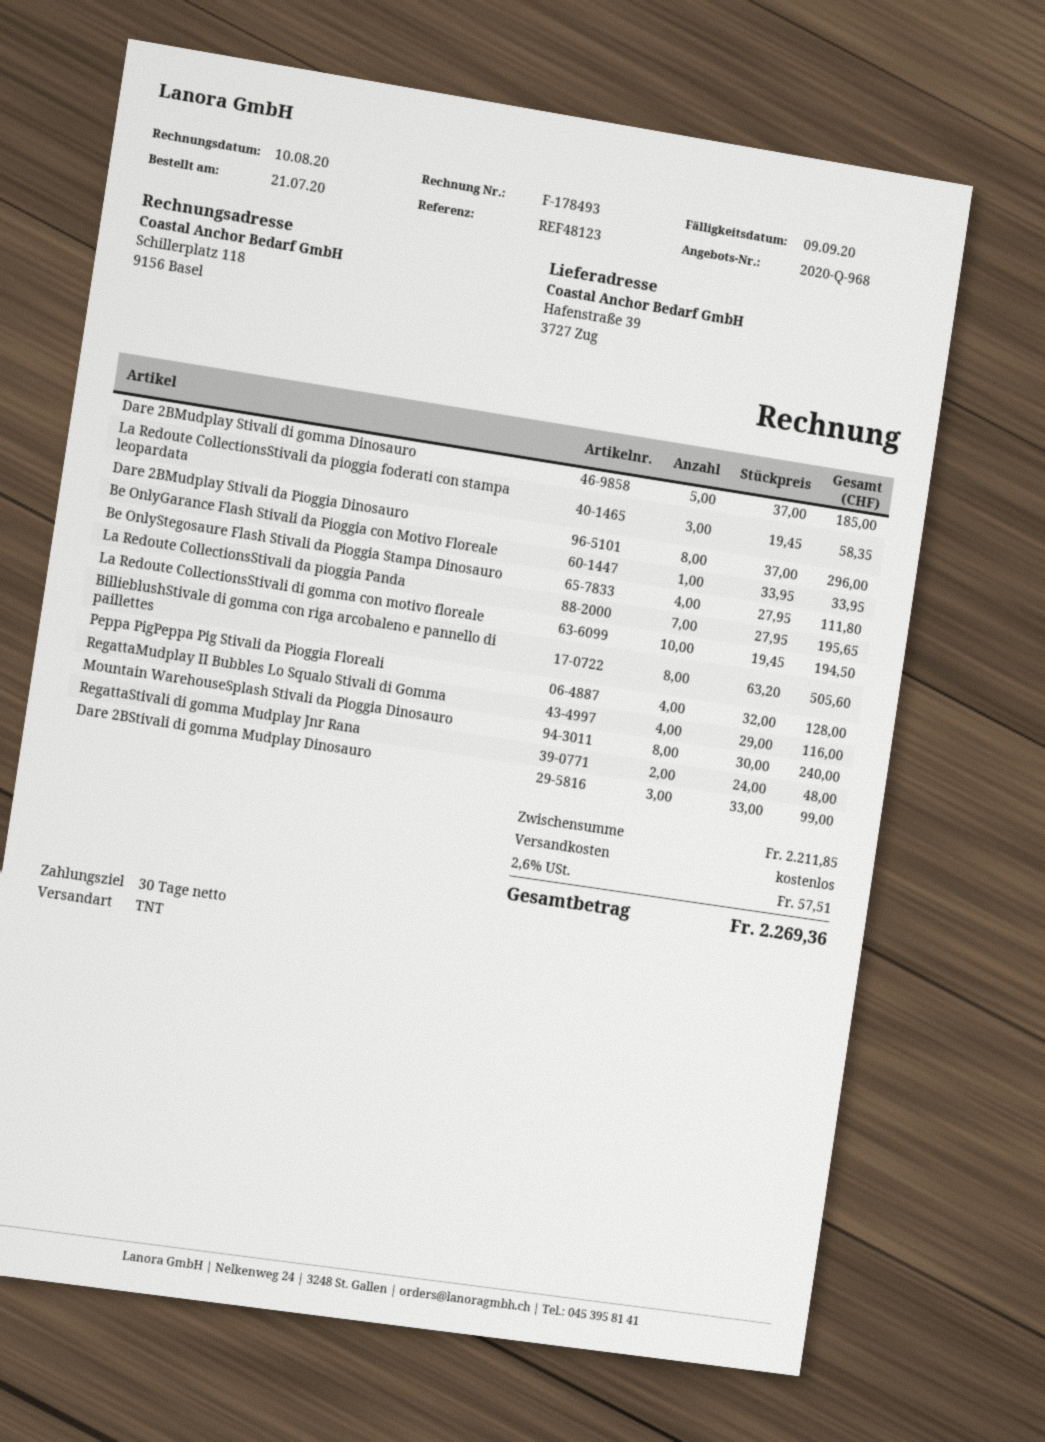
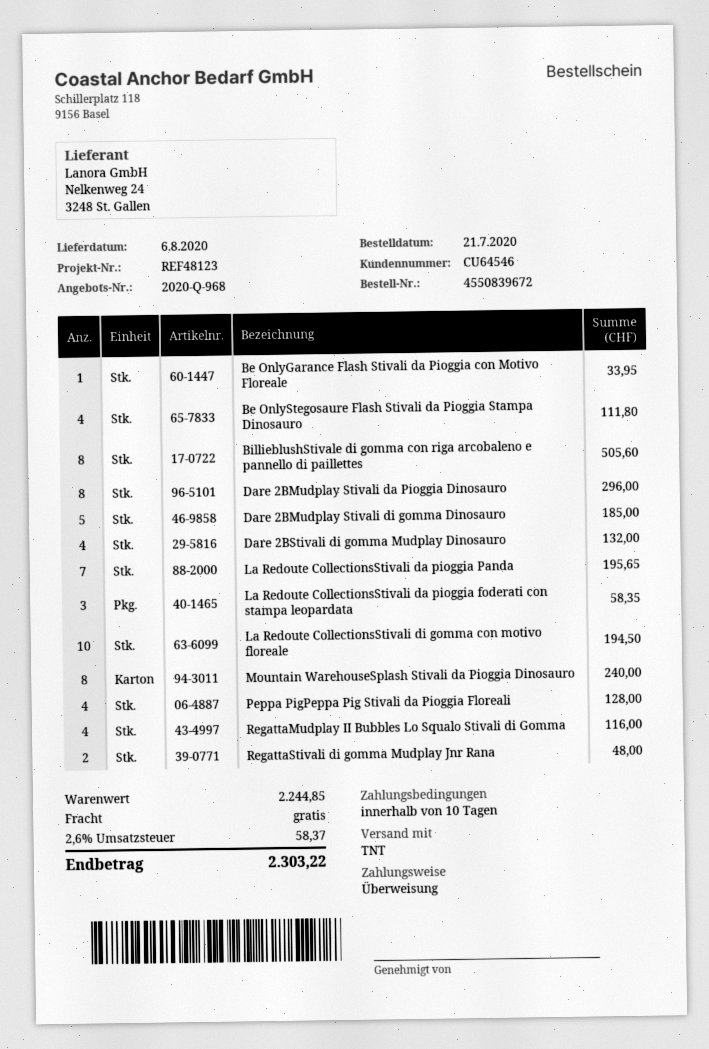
payment terms: 30 days -> 10 days
Dare 2BStivali di gomma Mudplay Dinosauro: 3 for 99.00 -> 4 for 132.00
subtotal: 2211.85 -> 2244.85
tax: 2.6% = 57.51 -> 2.6% = 58.37
total: 2269.36 -> 2303.22

